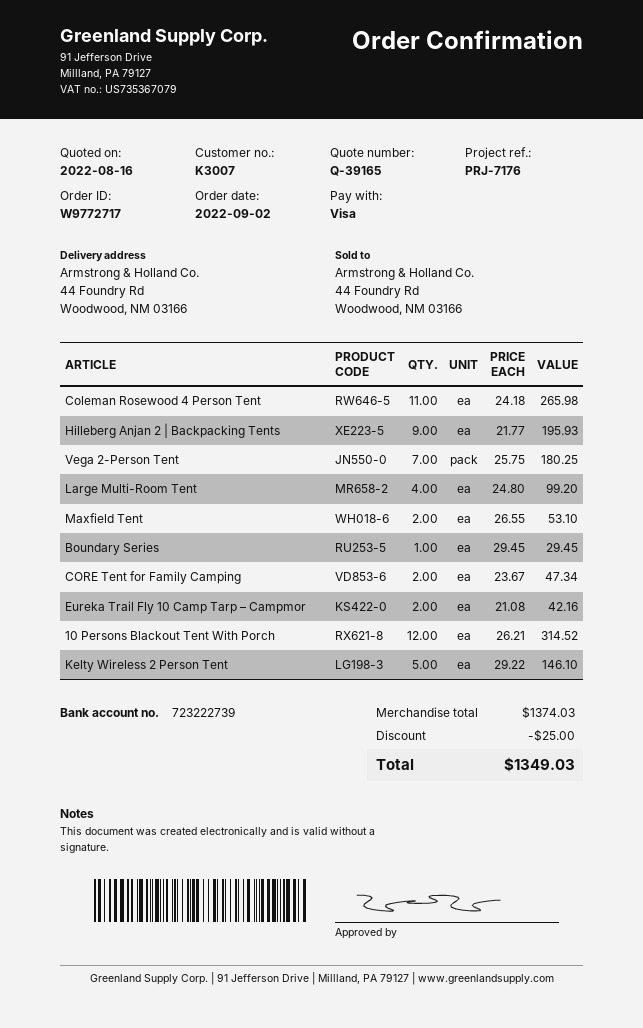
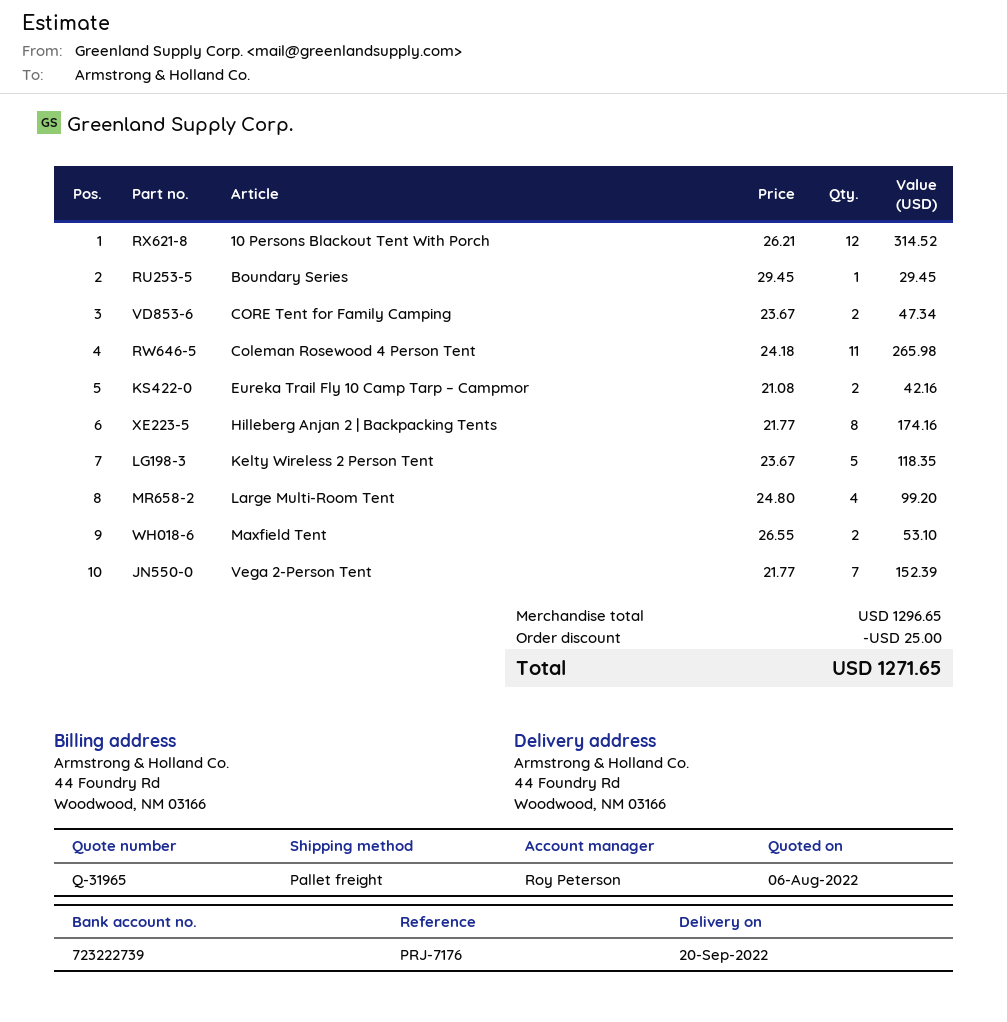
quote number: Q-39165 -> Q-31965
quote date: 2022-08-16 -> 2022-08-06
Hilleberg Anjan 2 | Backpacking Tents: 9 x 21.77 = 195.93 -> 8 x 21.77 = 174.16
Vega 2-Person Tent: 7 x 25.75 = 180.25 -> 7 x 21.77 = 152.39
Kelty Wireless 2 Person Tent: 5 x 29.22 = 146.10 -> 5 x 23.67 = 118.35
subtotal: 1374.03 -> 1296.65
total: 1349.03 -> 1271.65

